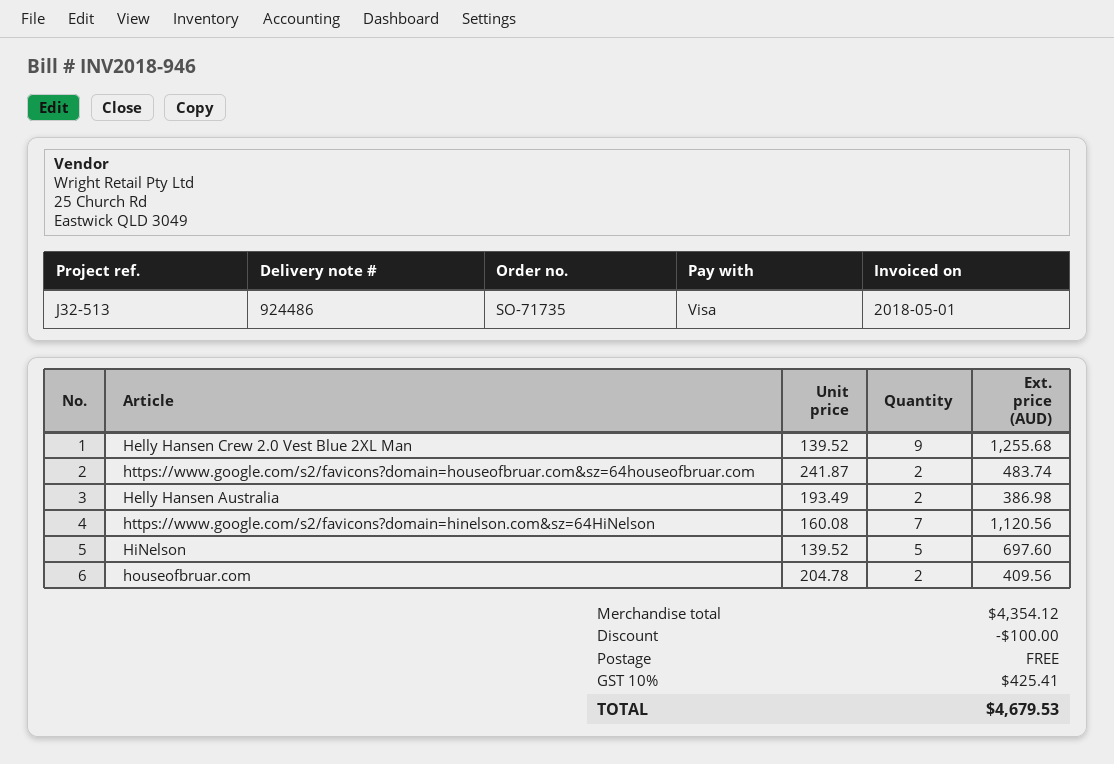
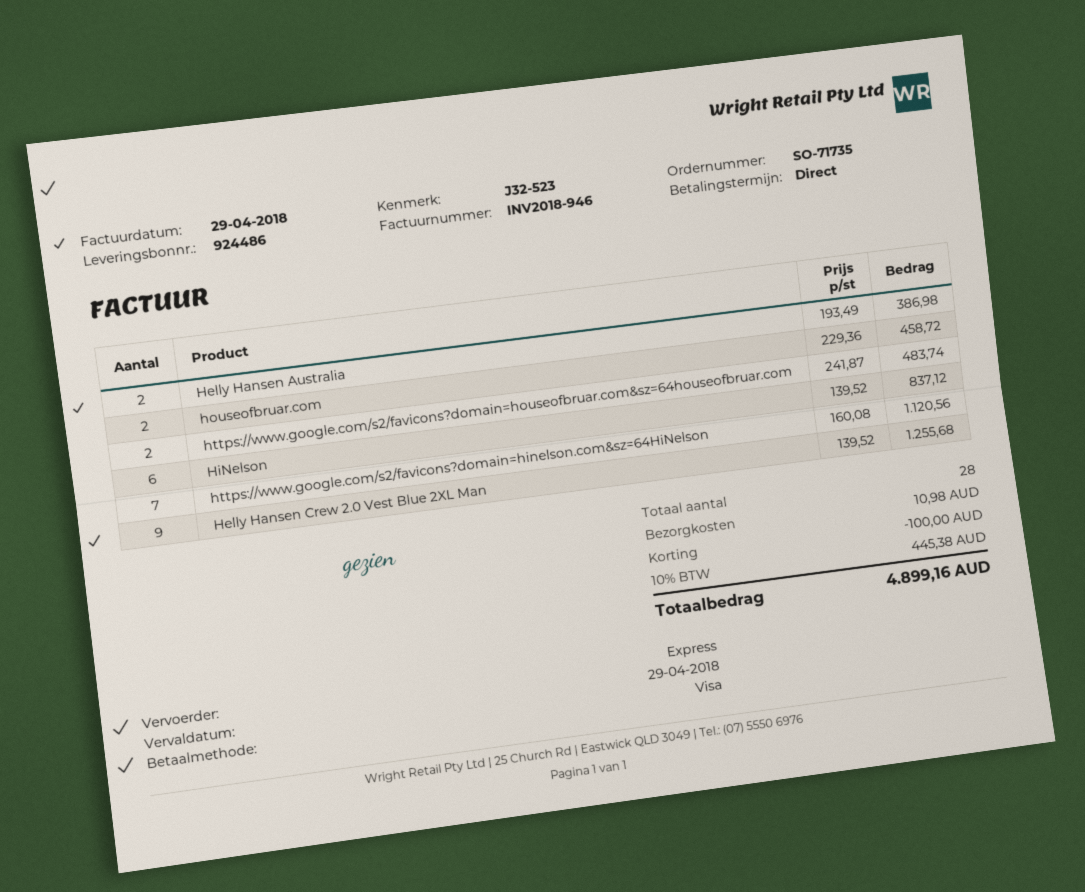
invoice date: 2018-05-01 -> 2018-04-29
reference: J32-513 -> J32-523
HiNelson: 5 x 139.52 = 697.60 -> 6 x 139.52 = 837.12
houseofbruar.com: 2 x 204.78 = 409.56 -> 2 x 229.36 = 458.72
shipping: 0.00 -> 10.98
tax: 10% = 425.41 -> 10% = 445.38
total: 4679.53 -> 4899.16

